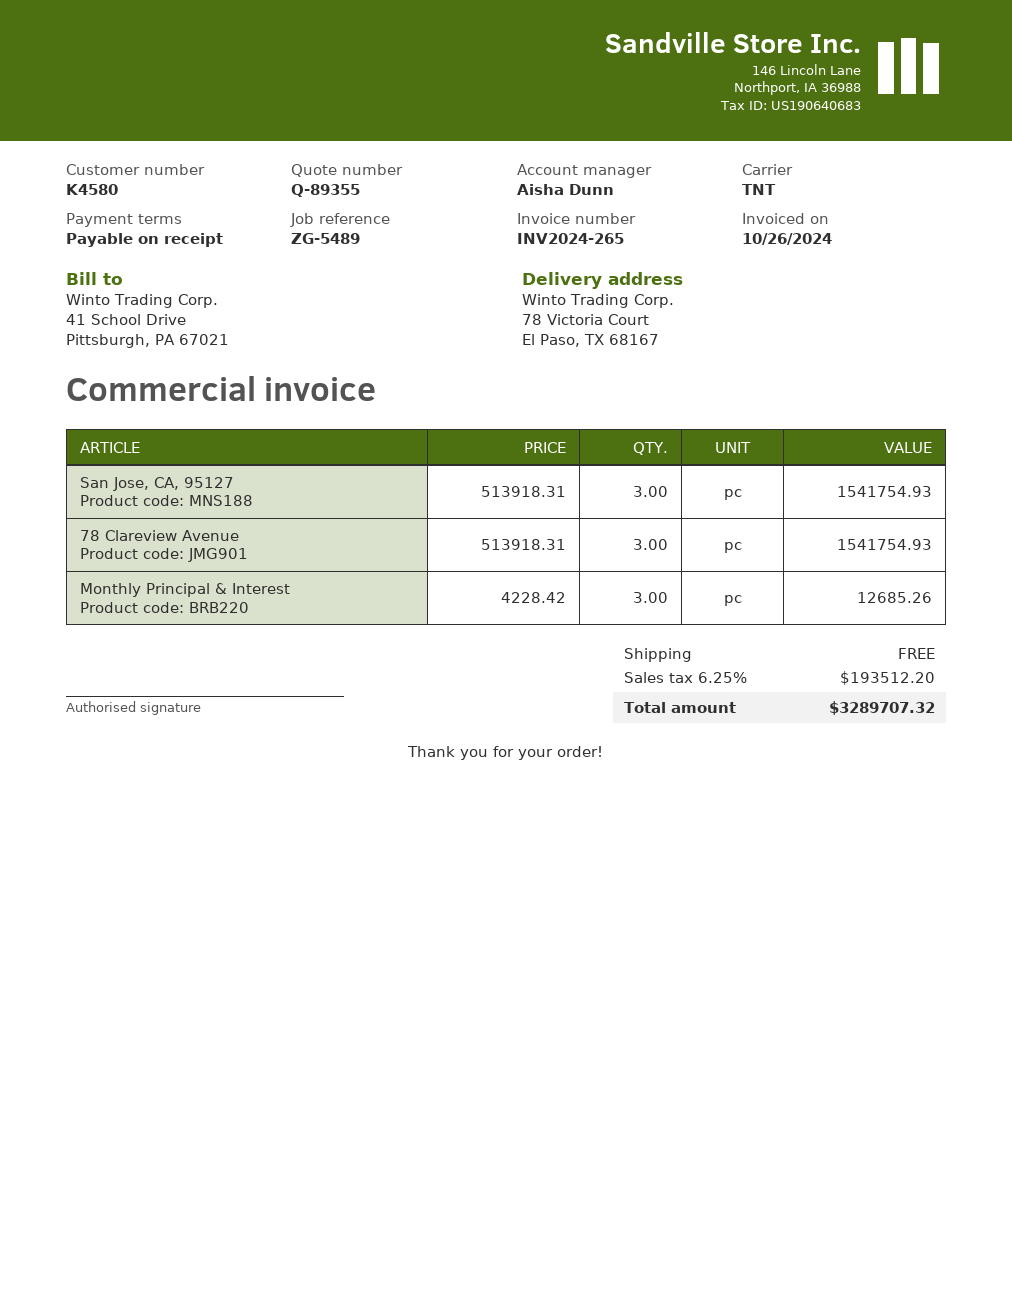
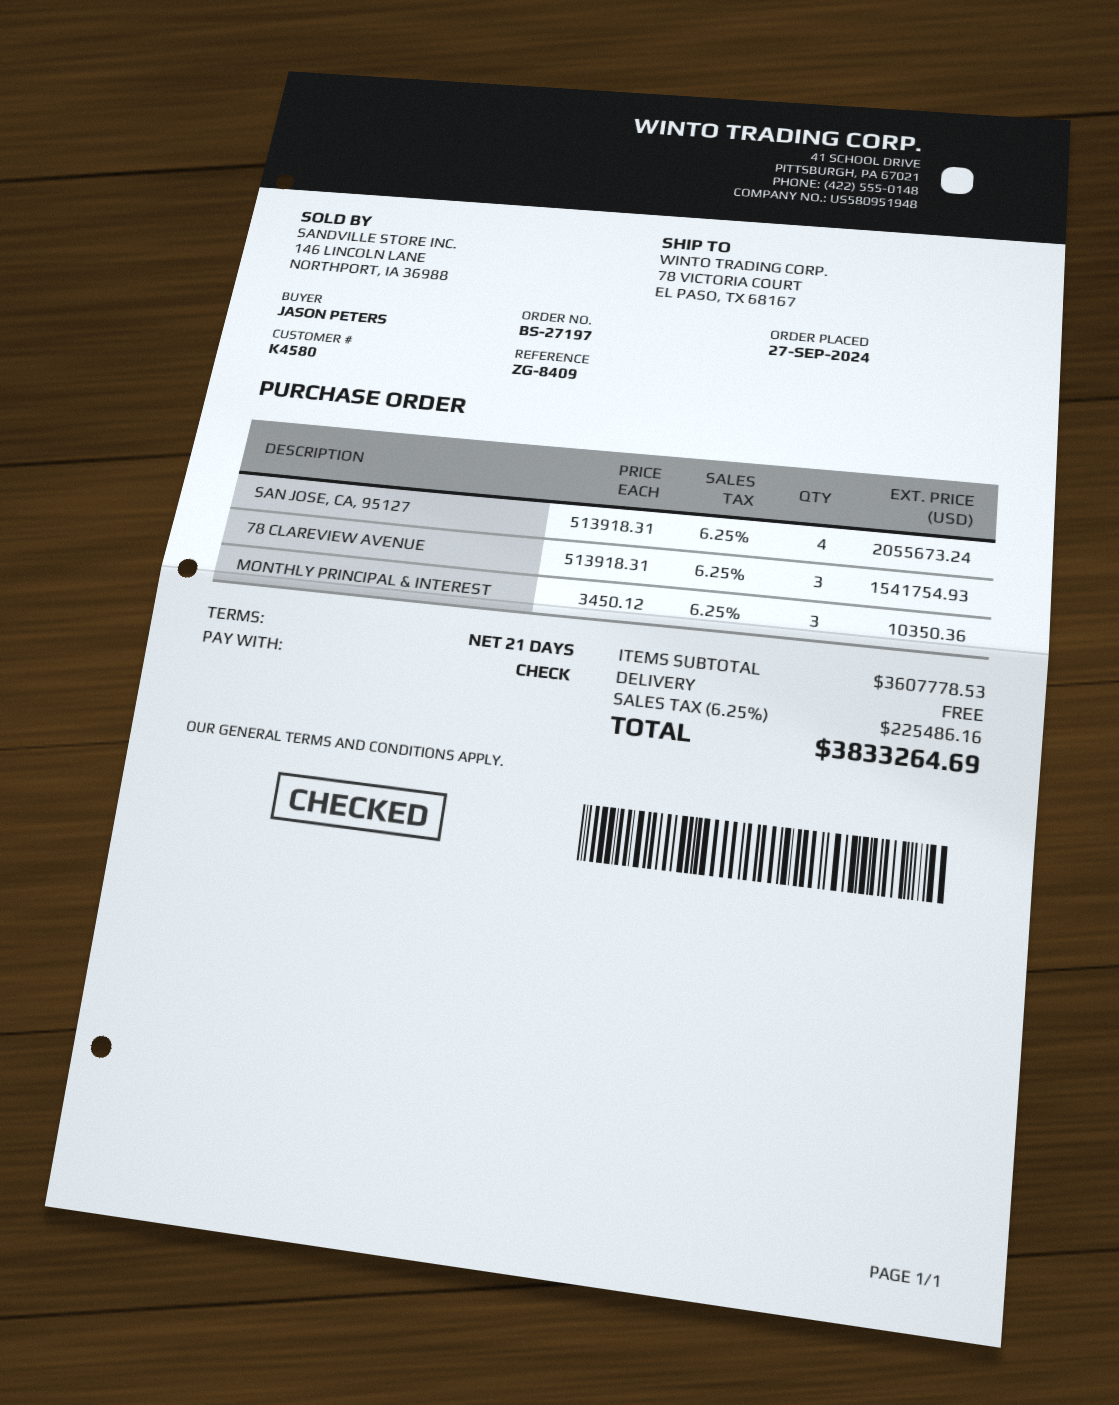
payment terms: on receipt -> 21 days
reference: ZG-5489 -> ZG-8409
San Jose, CA, 95127: 3 x 513918.31 = 1541754.93 -> 4 x 513918.31 = 2055673.24
Monthly Principal & Interest: 3 x 4228.42 = 12685.26 -> 3 x 3450.12 = 10350.36
tax: 6.25% = 193512.20 -> 6.25% = 225486.16
total: 3289707.32 -> 3833264.69

